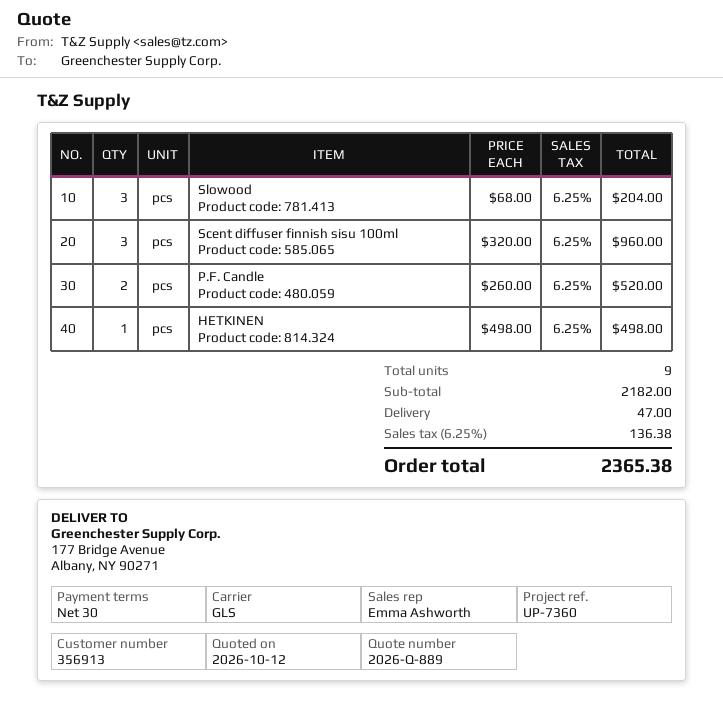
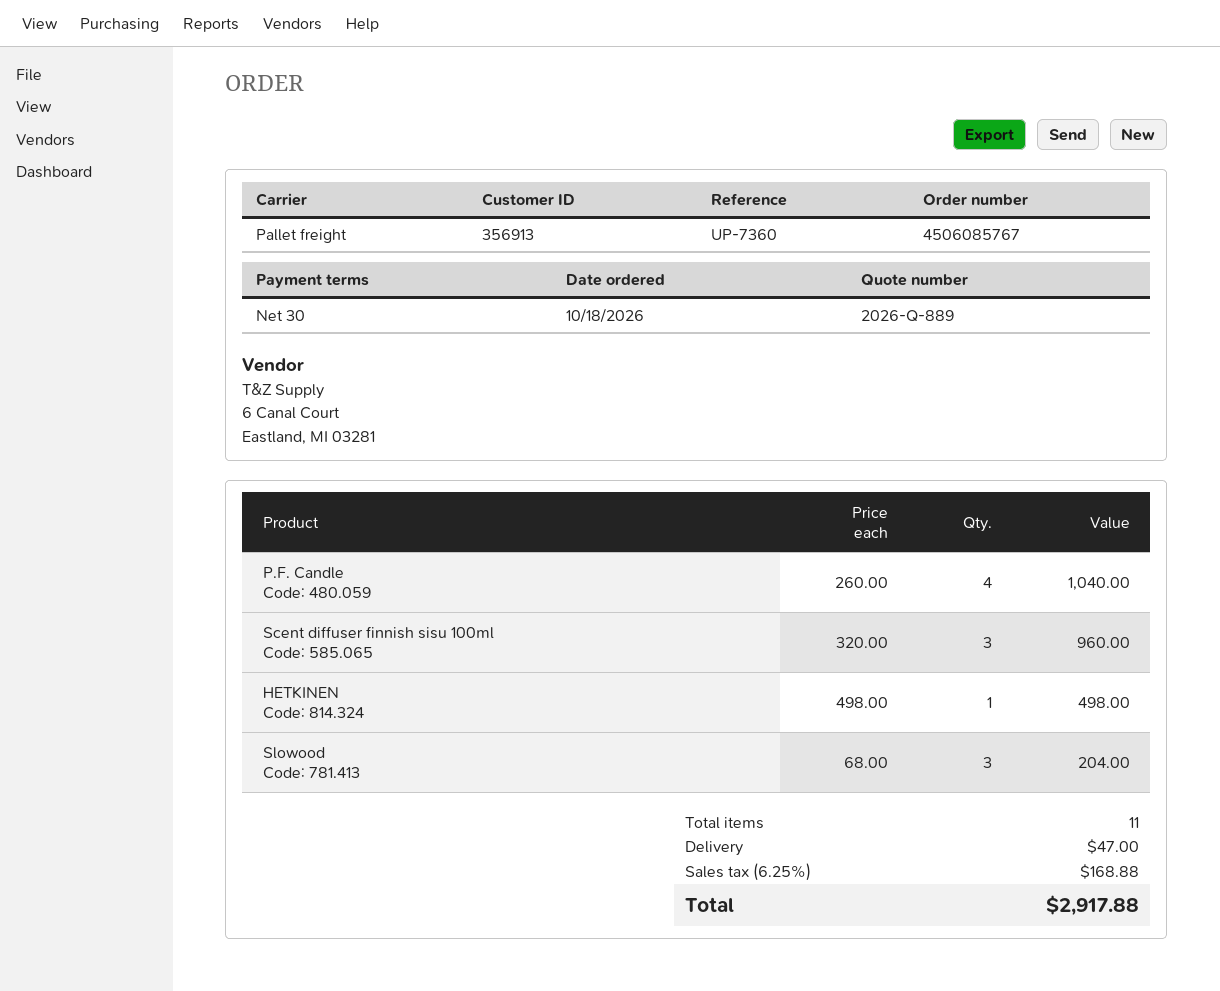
shipping method: GLS -> pallet freight
P.F. Candle: 2 x 260.00 = 520.00 -> 4 x 260.00 = 1040.00
total quantity: 9 -> 11
tax: 6.25% = 136.38 -> 6.25% = 168.88
total: 2365.38 -> 2917.88

